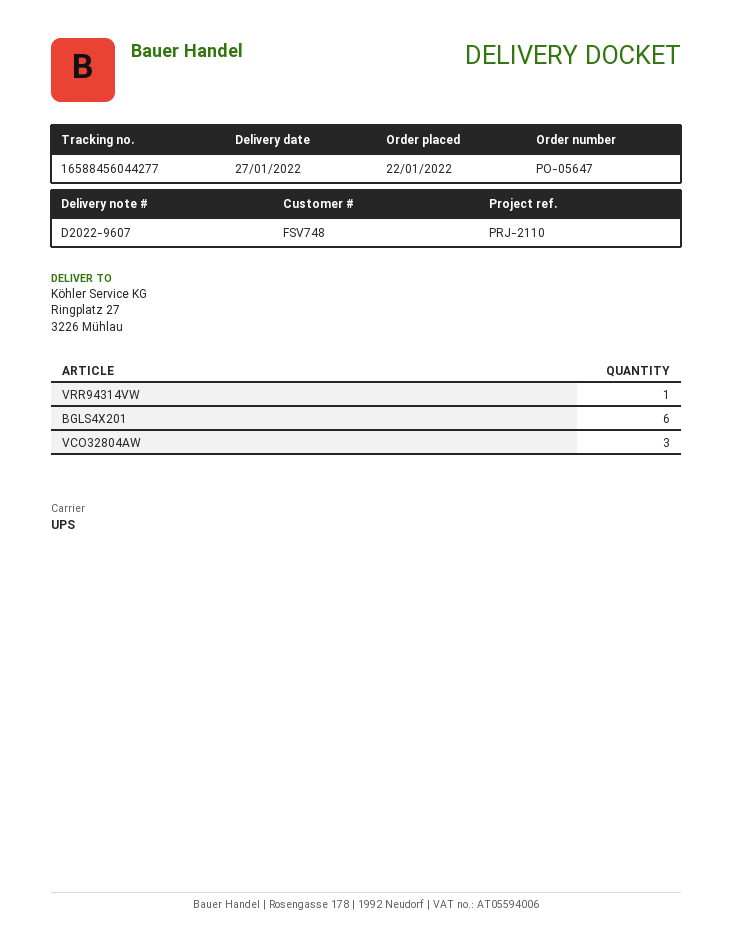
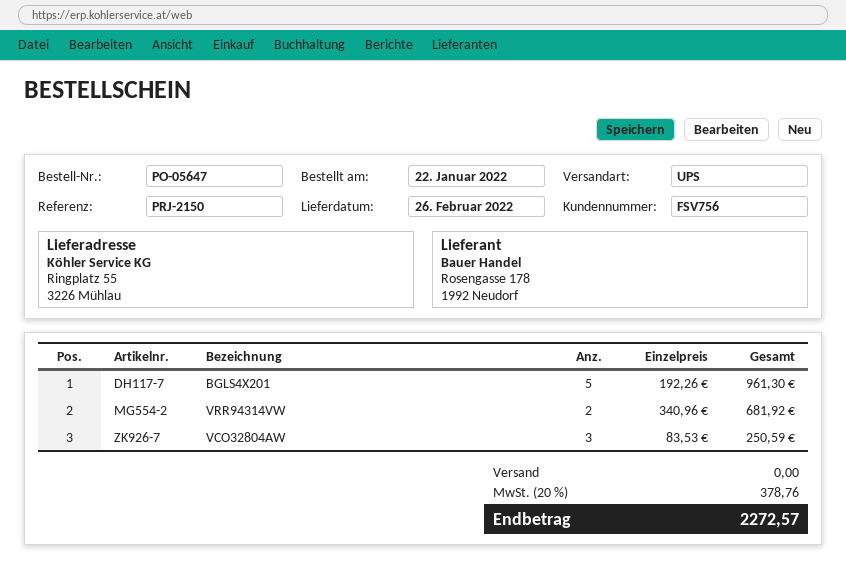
delivery date: 2022-01-27 -> 2022-02-26
customer number: FSV748 -> FSV756
reference: PRJ-2110 -> PRJ-2150
ship to: Ringplatz 27, 3226 Mühlau -> Ringplatz 55, 3226 Mühlau
VRR94314VW: 1 -> 2
BGLS4X201: 6 -> 5

